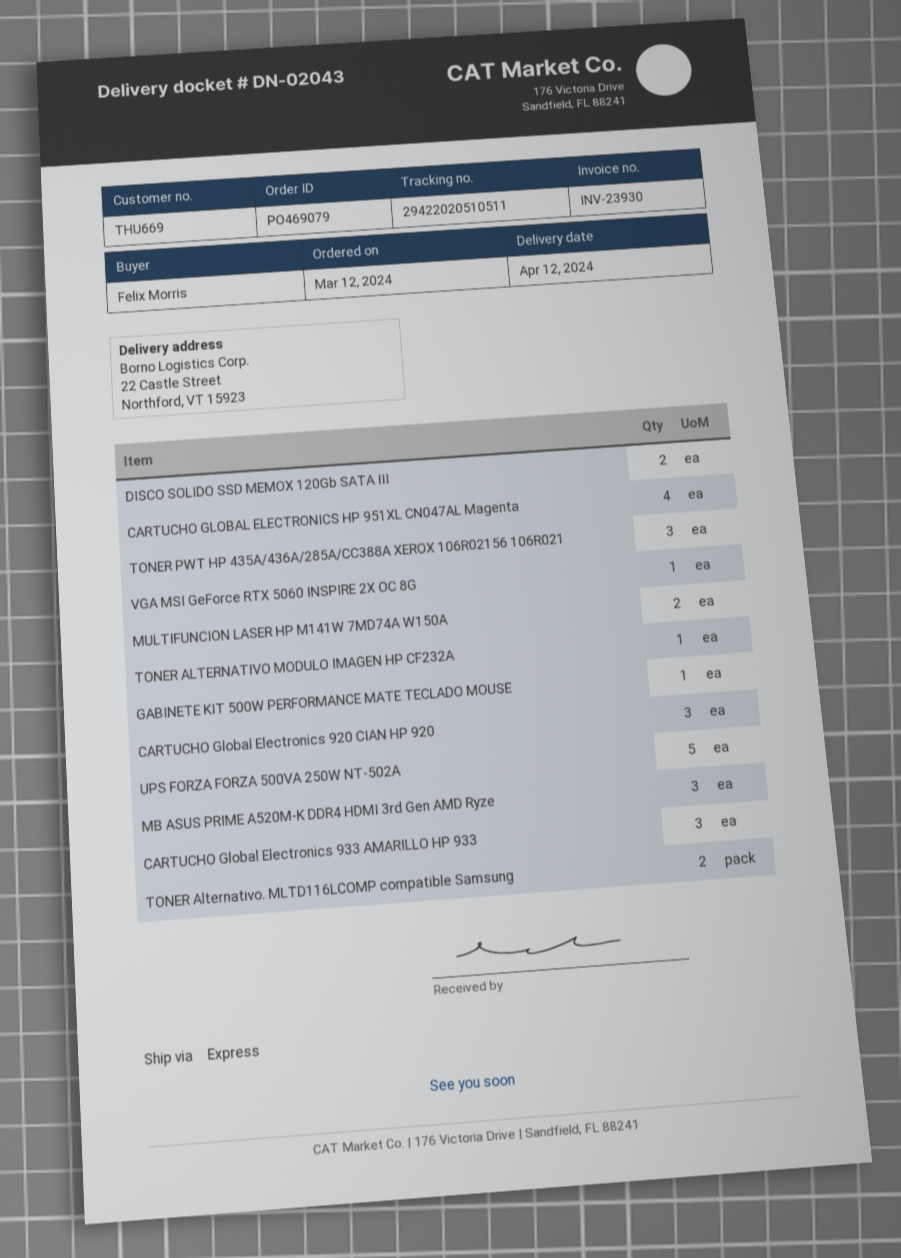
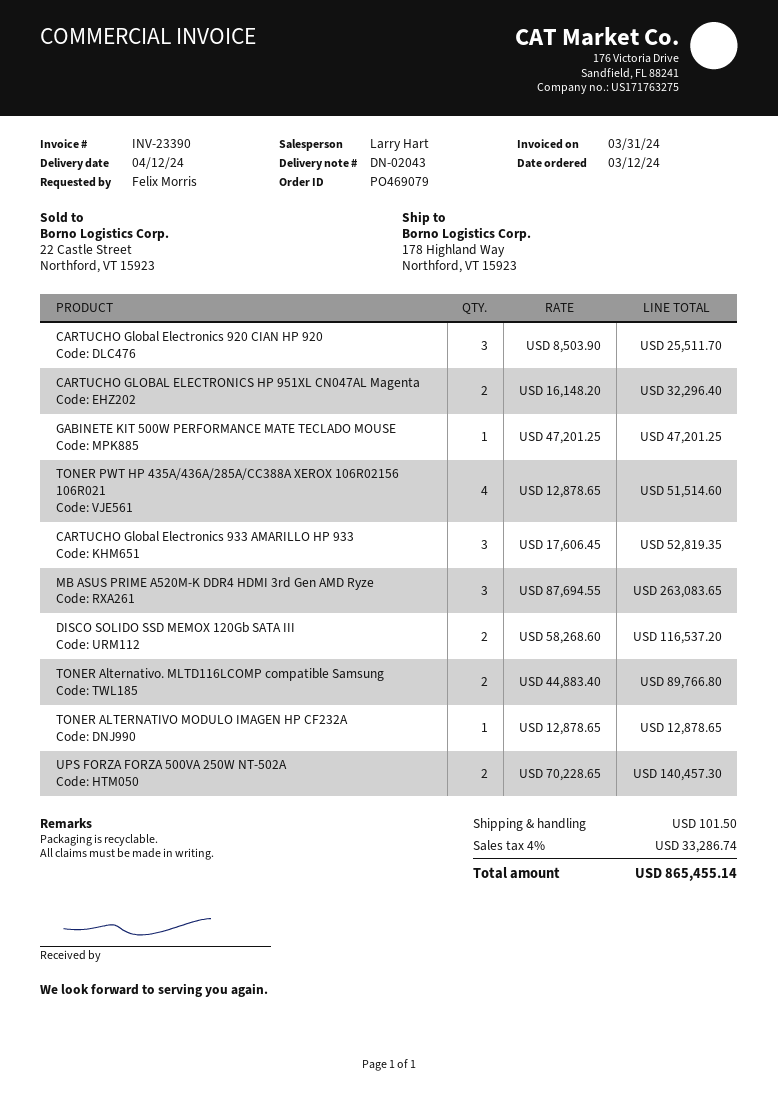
invoice number: INV-23930 -> INV-23390
ship to: 22 Castle Street, Northford, VT 15923 -> 178 Highland Way, Northford, VT 15923
CARTUCHO GLOBAL ELECTRONICS HP 951XL CN047AL Magenta: 4 -> 2
TONER PWT HP 435A/436A/285A/CC388A XEROX 106R02156 106R021: 3 -> 4
VGA MSI GeForce RTX 5060 INSPIRE 2X OC 8G: 1 -> none
MULTIFUNCION LASER HP M141W 7MD74A W150A: 2 -> none
UPS FORZA FORZA 500VA 250W NT-502A: 5 -> 2

